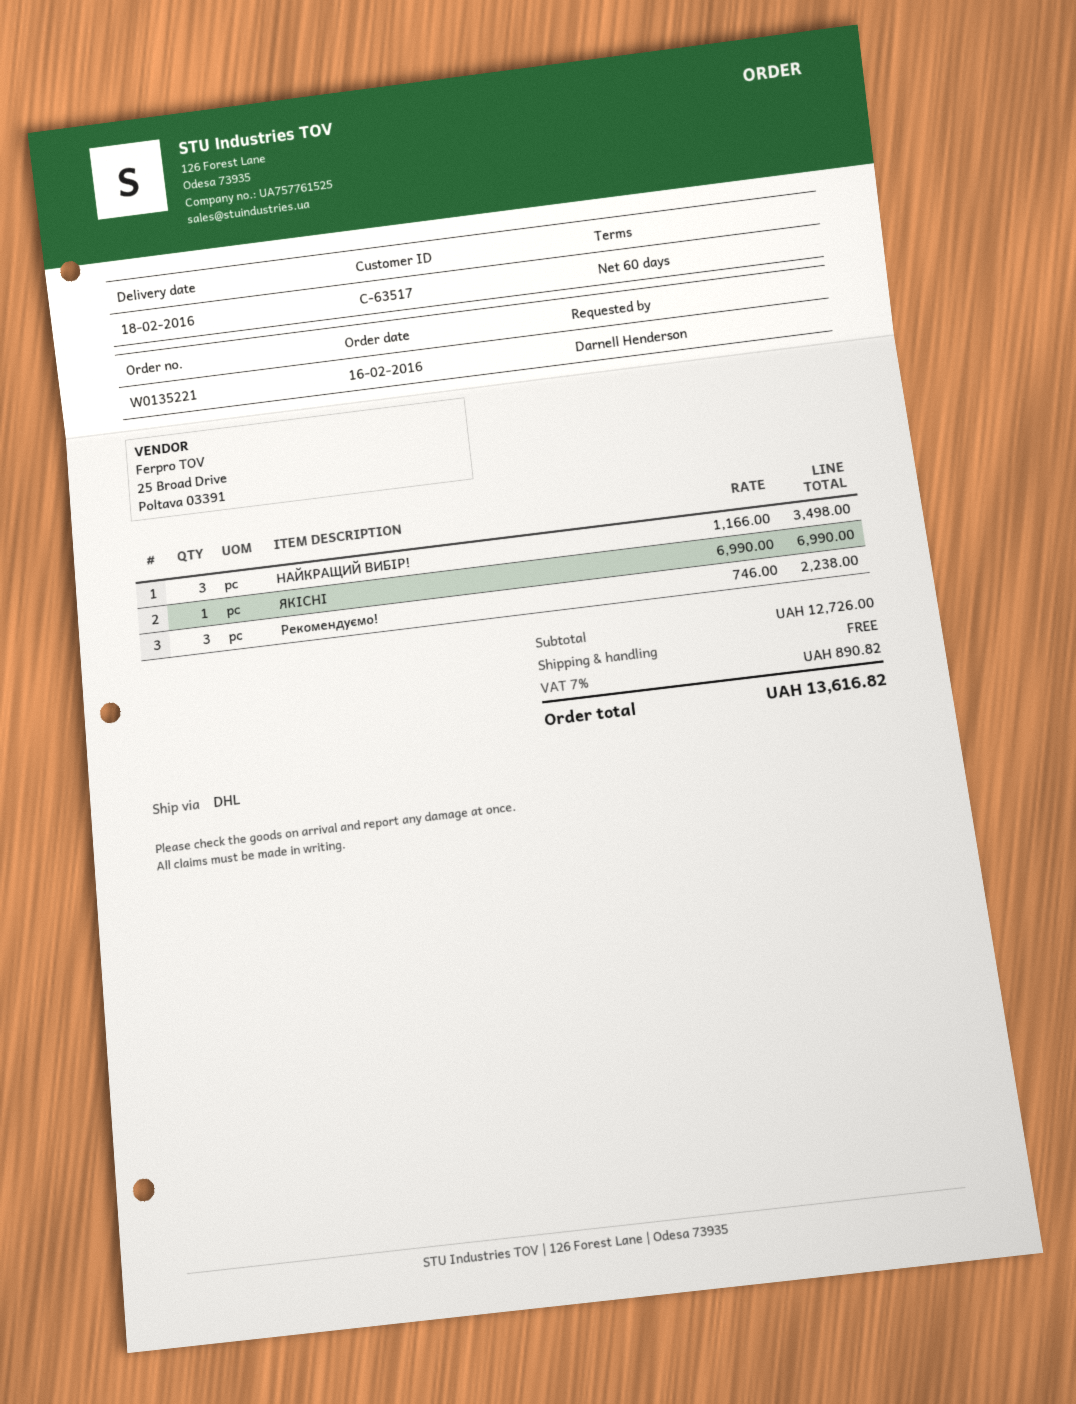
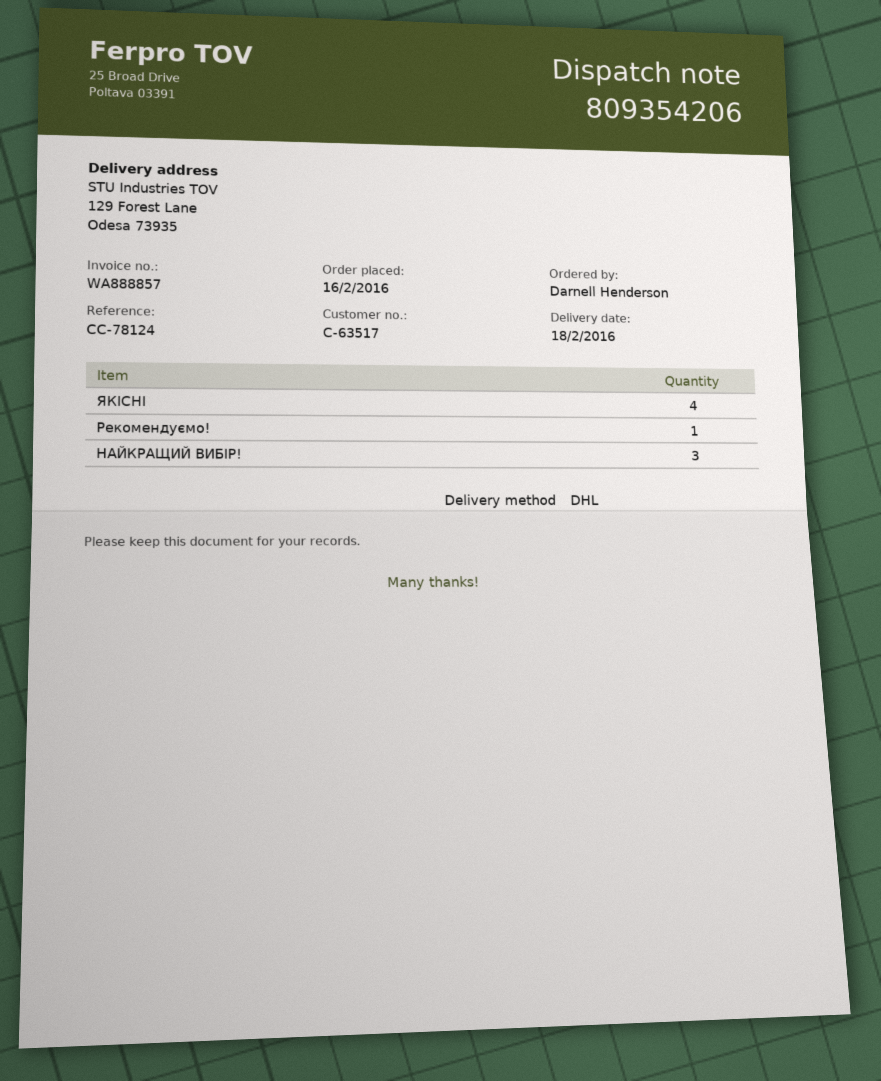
ЯКІСНІ: 1 -> 4
Рекомендуємо!: 3 -> 1

